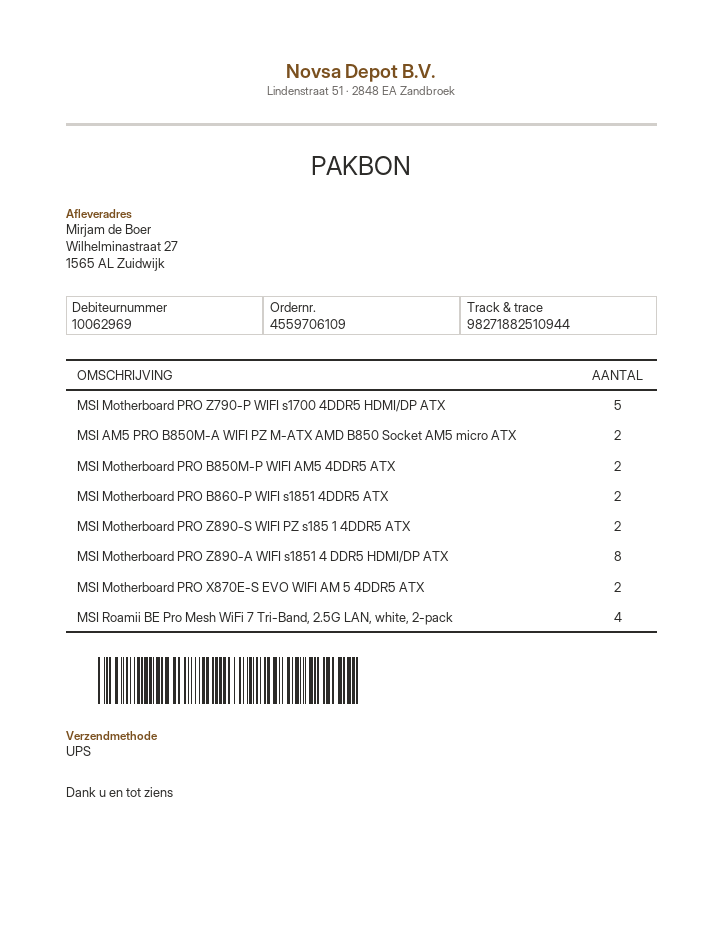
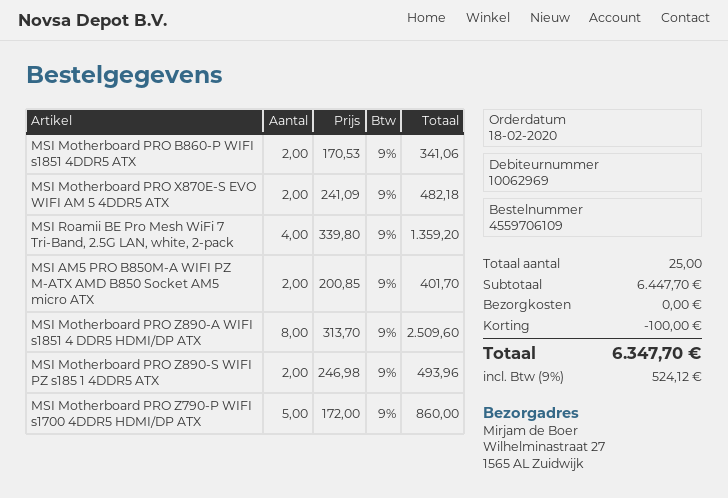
MSI Motherboard PRO B850M-P WIFI AM5 4DDR5 ATX: 2 -> none

